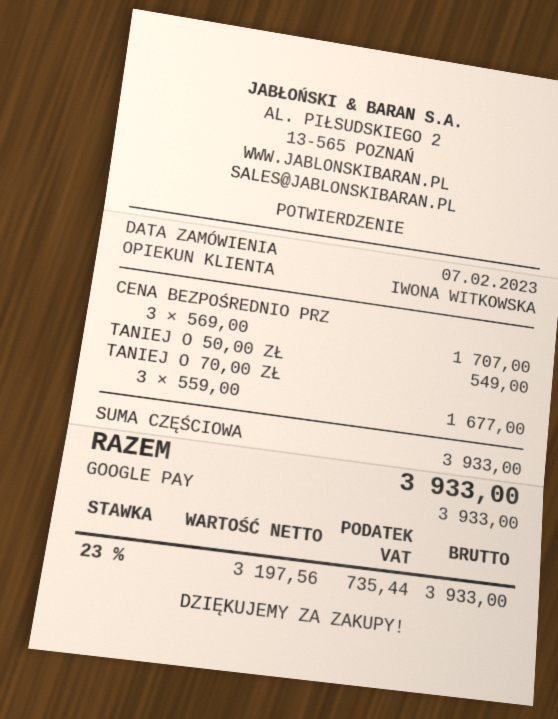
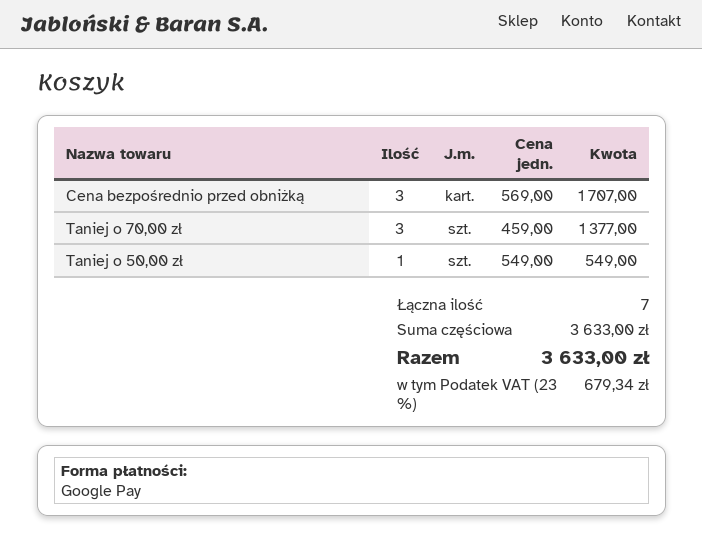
TANIEJ O 70,00 ZŁ: 3 x 559.00 = 1677.00 -> 3 x 459.00 = 1377.00
subtotal: 3933.00 -> 3633.00
tax: 23% = 735.44 -> 23% = 679.34
total: 3933.00 -> 3633.00

